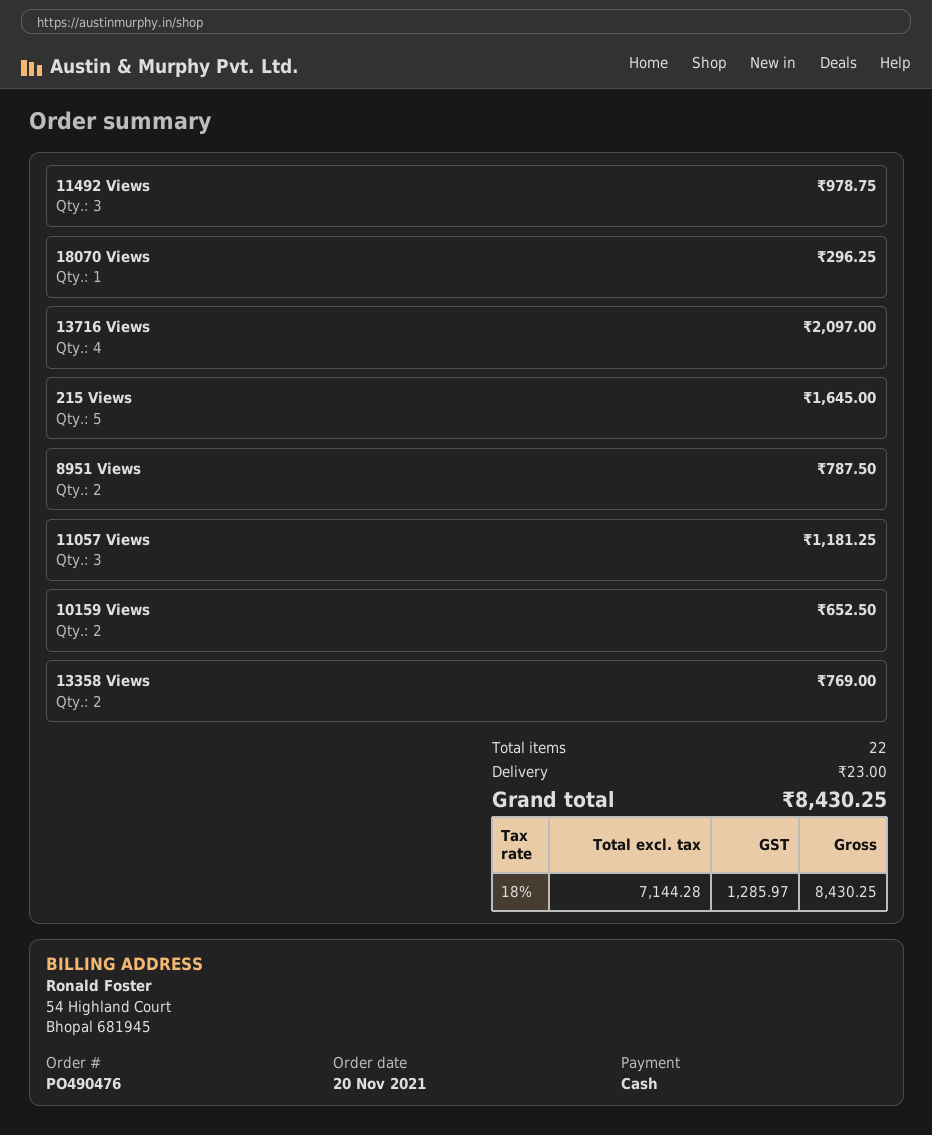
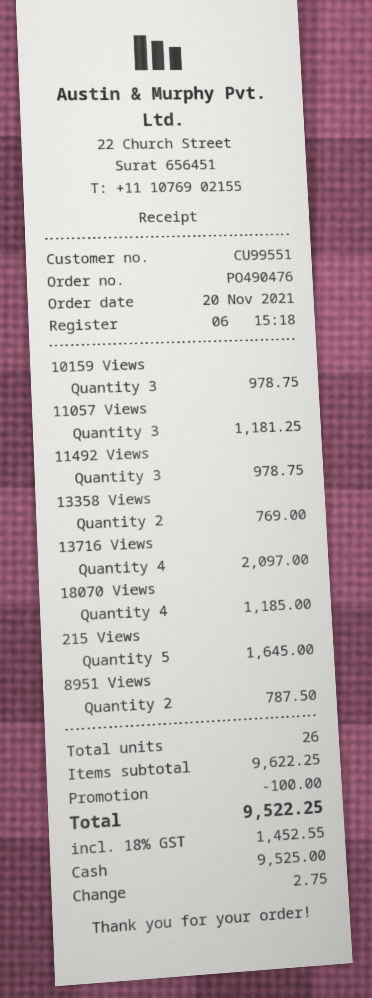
18070 Views: 1 for 296.25 -> 4 for 1185.00
10159 Views: 2 for 652.50 -> 3 for 978.75
total quantity: 22 -> 26
discount: none -> 100.00
shipping: 23.00 -> none
tax: 18% = 1285.97 -> 18% = 1452.55
total: 8430.25 -> 9522.25

